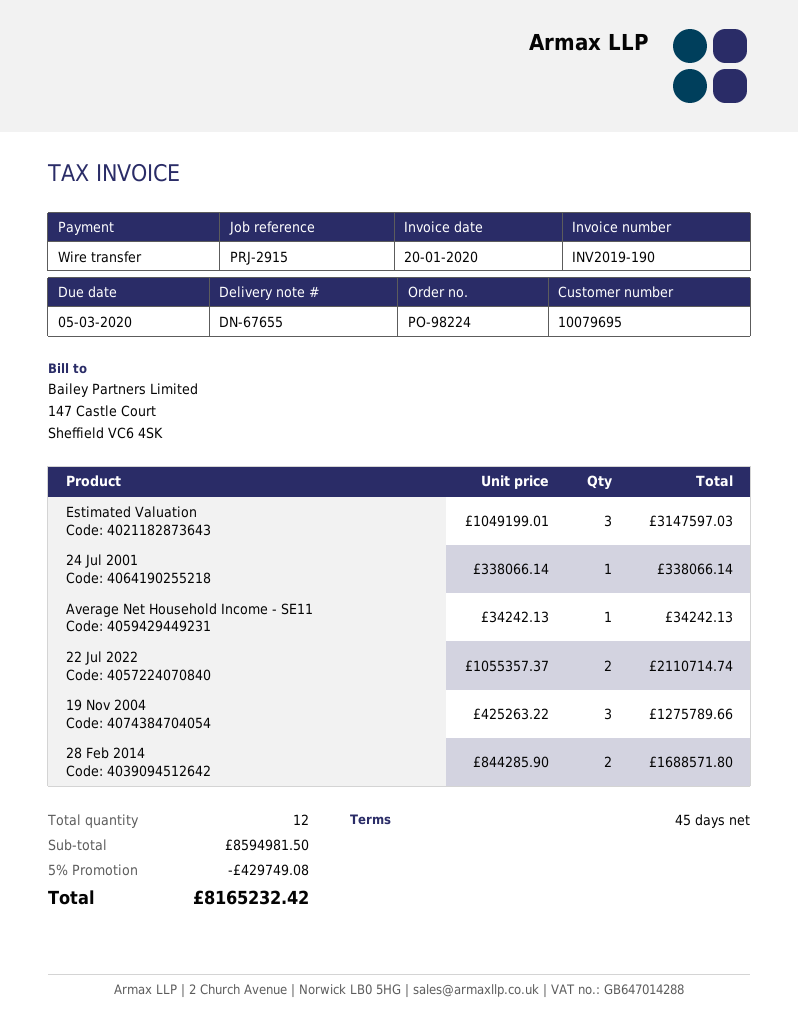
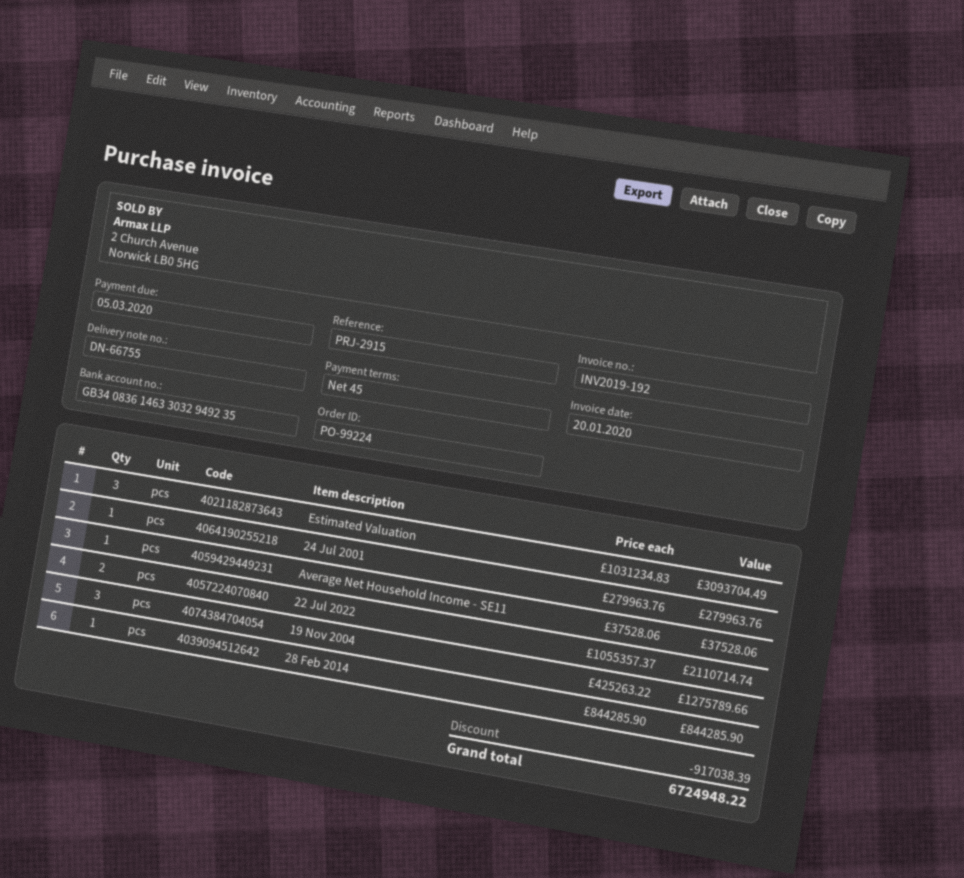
order number: PO-98224 -> PO-99224
delivery note number: DN-67655 -> DN-66755
invoice number: INV2019-190 -> INV2019-192
Estimated Valuation: 3 x 1049199.01 = 3147597.03 -> 3 x 1031234.83 = 3093704.49
24 Jul 2001: 1 x 338066.14 = 338066.14 -> 1 x 279963.76 = 279963.76
Average Net Household Income - SE11: 1 x 34242.13 = 34242.13 -> 1 x 37528.06 = 37528.06
28 Feb 2014: 2 x 844285.90 = 1688571.80 -> 1 x 844285.90 = 844285.90
discount: 429749.08 -> 917038.39
total: 8165232.42 -> 6724948.22

